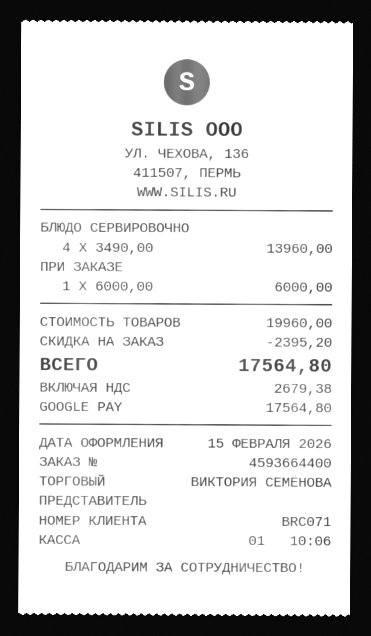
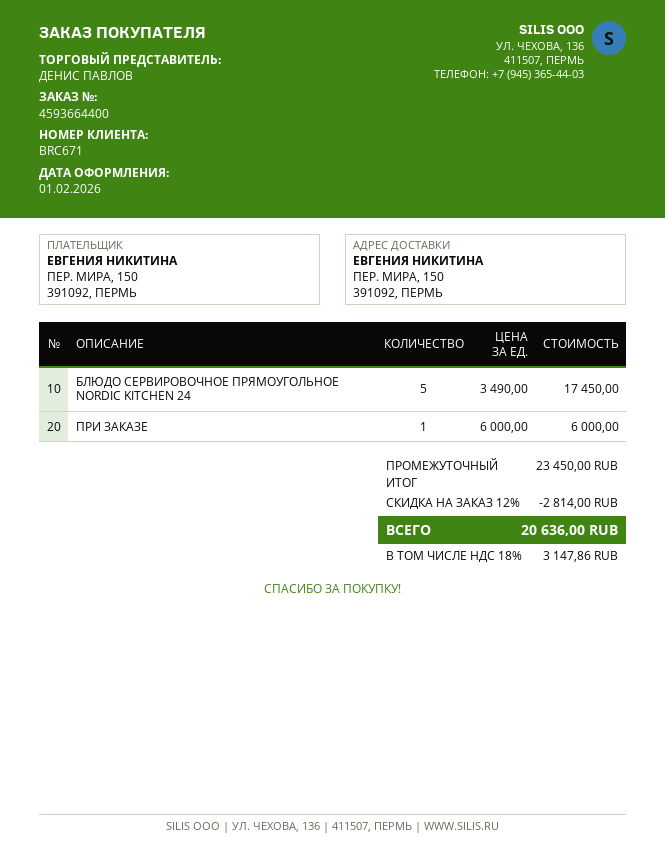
order date: 2026-02-15 -> 2026-02-01
customer number: BRC071 -> BRC671
sales rep: ВИКТОРИЯ СЕМЁНОВА -> ДЕНИС ПАВЛОВ
БЛЮДО СЕРВИРОВОЧНО: 4 x 3490.00 = 13960.00 -> 5 x 3490.00 = 17450.00
subtotal: 19960.00 -> 23450.00
discount: 2395.20 -> 2814.00
tax: 2679.38 -> 3147.86
total: 17564.80 -> 20636.00

